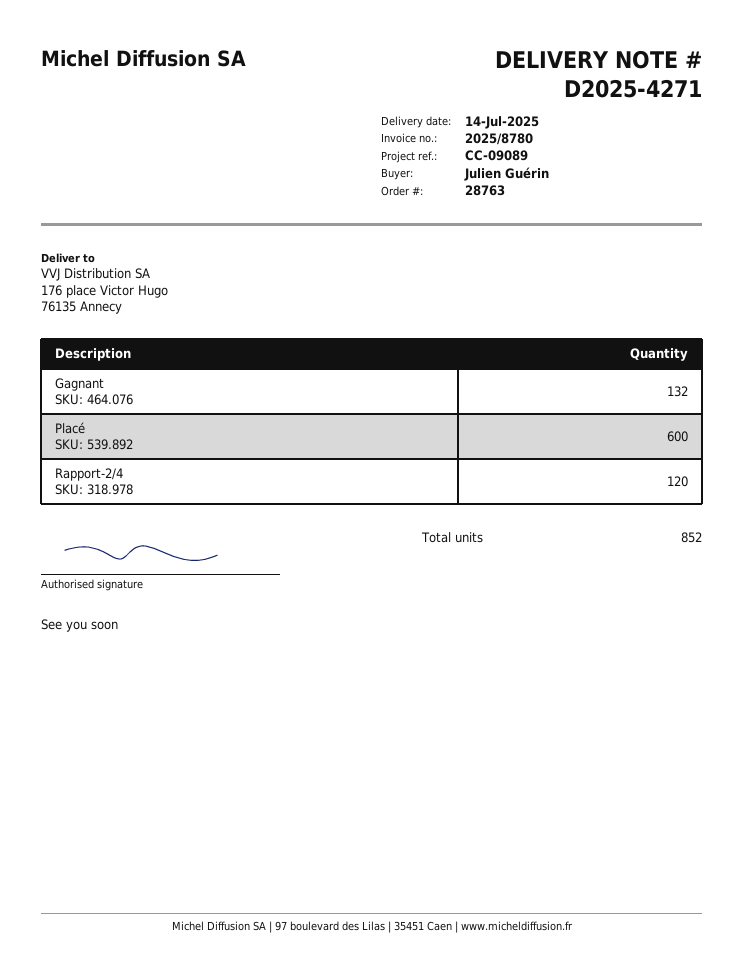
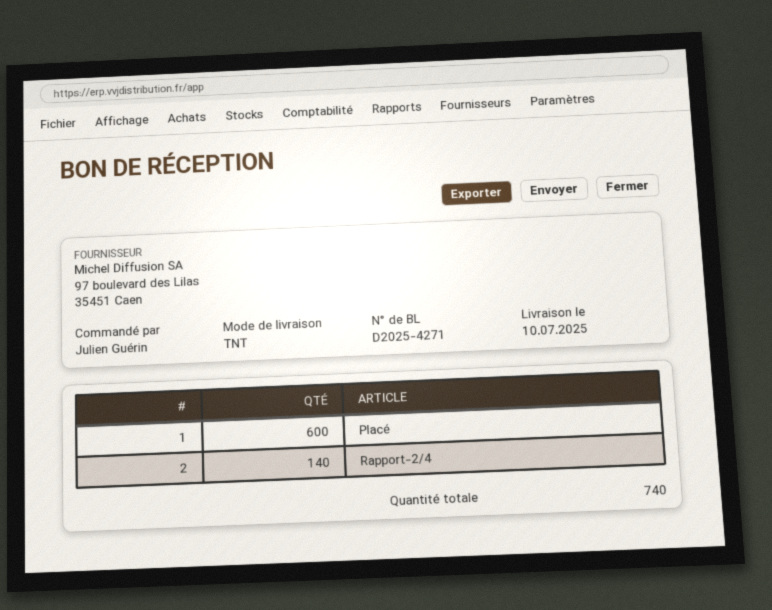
delivery date: 2025-07-14 -> 2025-07-10
Gagnant: 132 -> none
Rapport-2/4: 120 -> 140
total quantity: 852 -> 740

